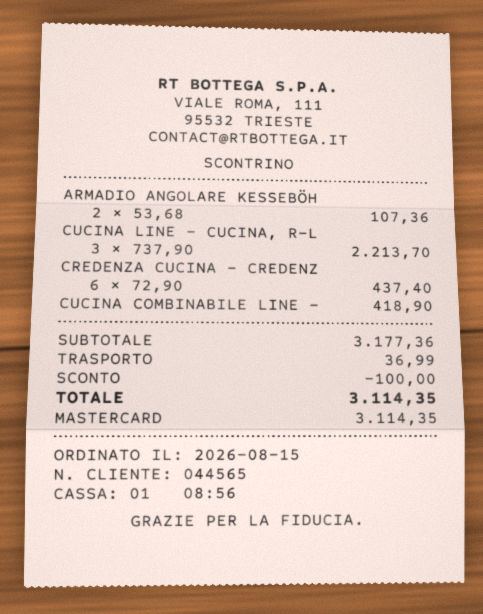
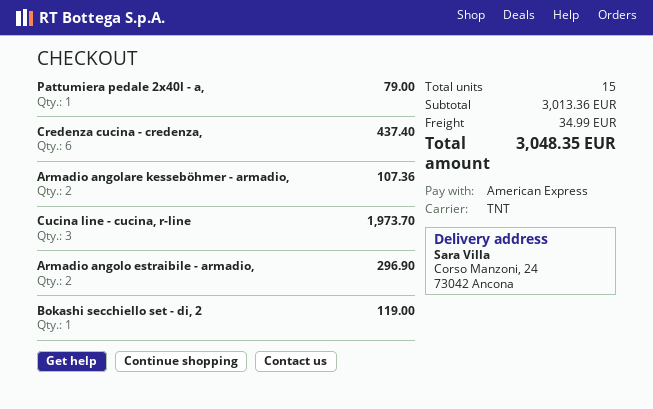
payment method: Mastercard -> American Express
CUCINA LINE - CUCINA, R-L: 3 for 2213.70 -> 3 for 1973.70
CUCINA COMBINABILE LINE -: 1 for 418.90 -> none
Pattumiera pedale 2x40l - a,: none -> 1 for 79.00
Armadio angolo estraibile - armadio,: none -> 2 for 296.90
Bokashi secchiello set - di, 2: none -> 1 for 119.00
subtotal: 3177.36 -> 3013.36
discount: 100.00 -> none
shipping: 36.99 -> 34.99
total: 3114.35 -> 3048.35

